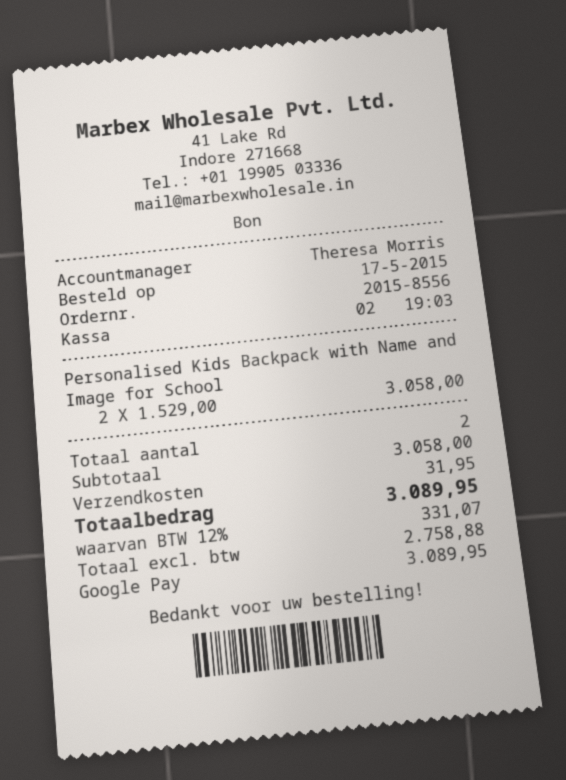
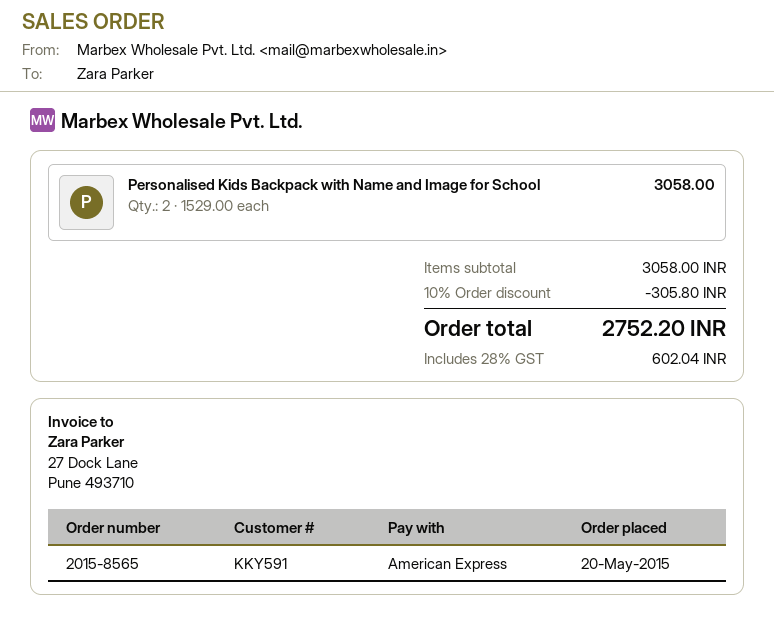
order number: 2015-8556 -> 2015-8565
order date: 2015-05-17 -> 2015-05-20
payment method: Google Pay -> American Express
discount: none -> 10% = 305.80
shipping: 31.95 -> none
tax: 12% = 331.07 -> 28% = 602.04
total: 3089.95 -> 2752.20

